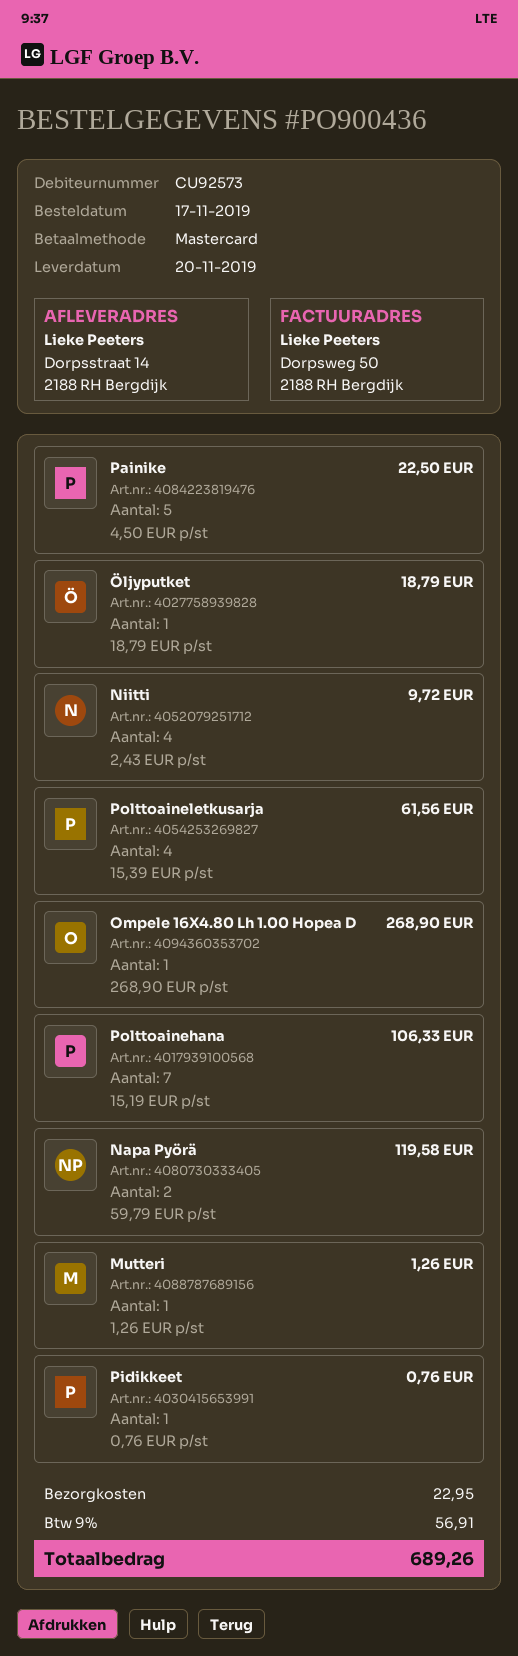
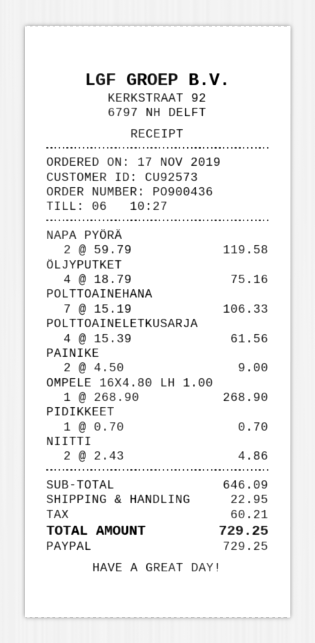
payment method: Mastercard -> PayPal
Painike: 5 x 4.50 = 22.50 -> 2 x 4.50 = 9.00
Öljyputket: 1 x 18.79 = 18.79 -> 4 x 18.79 = 75.16
Niitti: 4 x 2.43 = 9.72 -> 2 x 2.43 = 4.86
Mutteri: 1 x 1.26 = 1.26 -> none
Pidikkeet: 1 x 0.76 = 0.76 -> 1 x 0.70 = 0.70
tax: 56.91 -> 60.21
total: 689.26 -> 729.25

